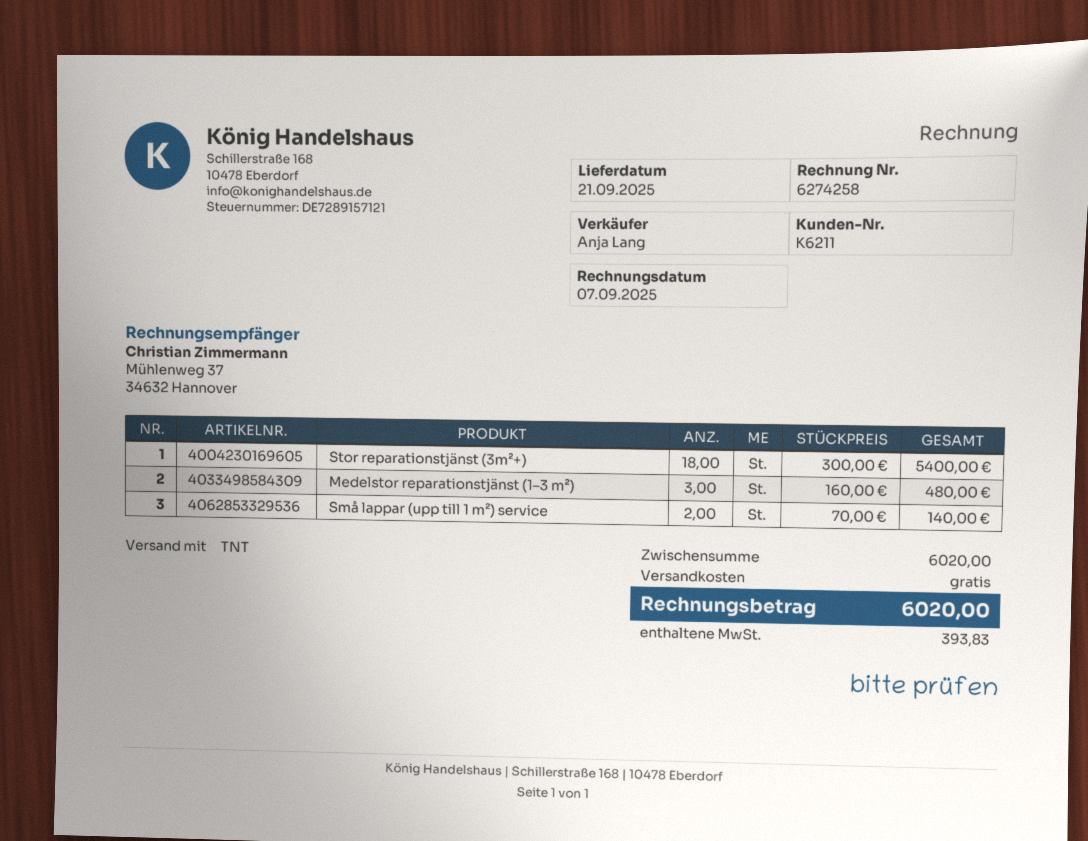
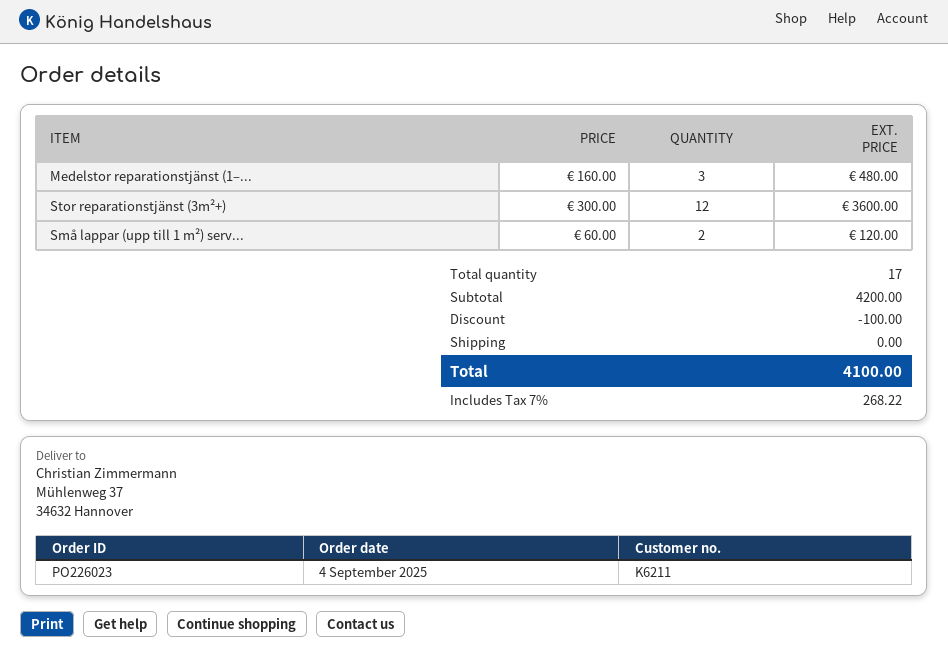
Stor reparationstjänst (3m²+): 18 x 300.00 = 5400.00 -> 12 x 300.00 = 3600.00
Små lappar (upp till 1 m²) service: 2 x 70.00 = 140.00 -> 2 x 60.00 = 120.00
subtotal: 6020.00 -> 4200.00
discount: none -> 100.00
tax: 393.83 -> 268.22
total: 6020.00 -> 4100.00

